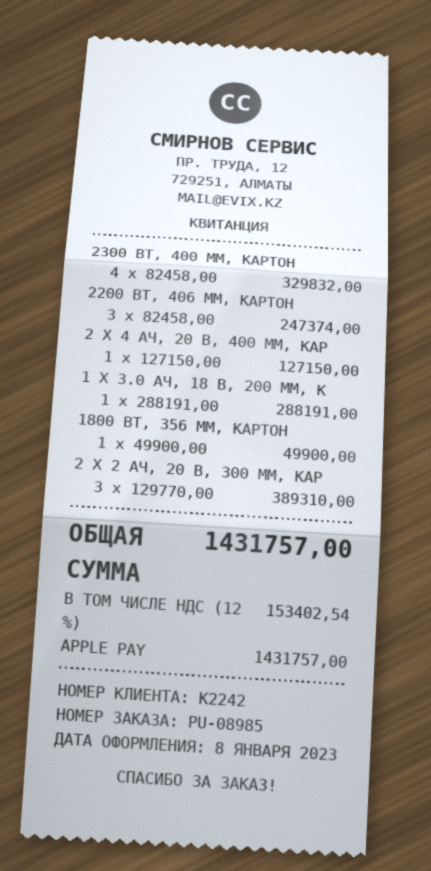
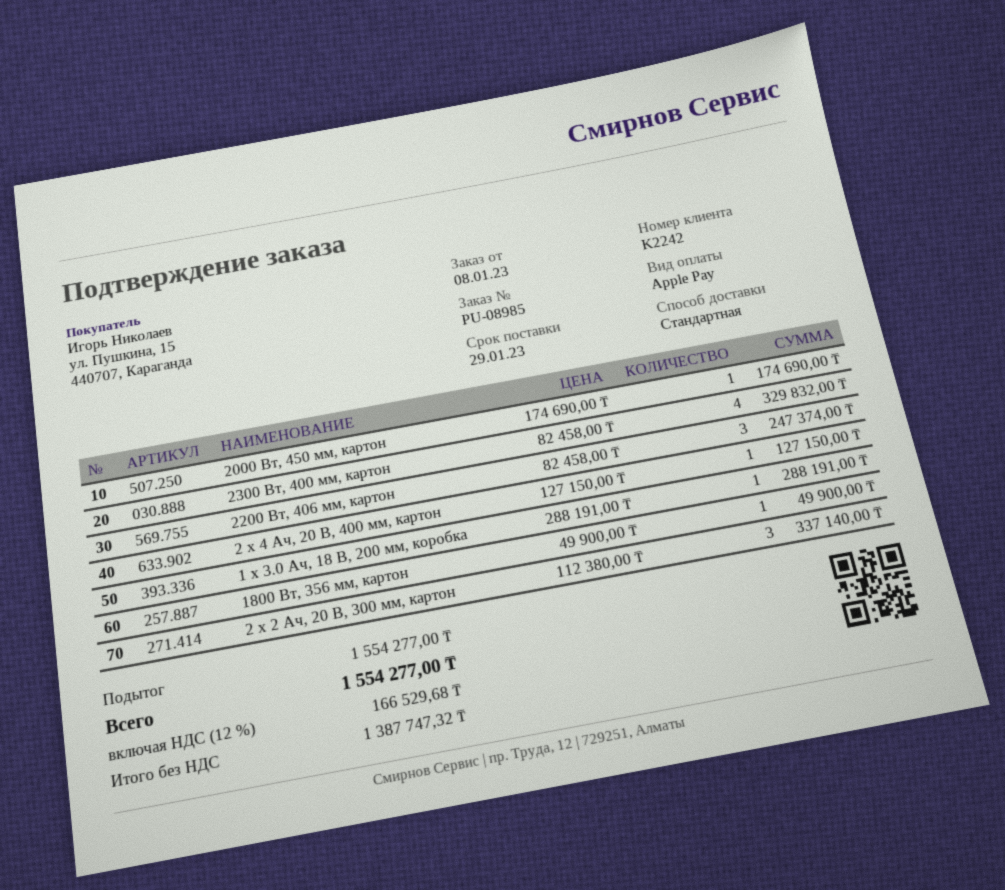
2 X 2 АЧ, 20 В, 300 ММ, КАР: 3 x 129770.00 = 389310.00 -> 3 x 112380.00 = 337140.00
2000 Вт, 450 мм, картон: none -> 1 x 174690.00 = 174690.00
tax: 12% = 153402.54 -> 12% = 166529.68
total: 1431757.00 -> 1554277.00

